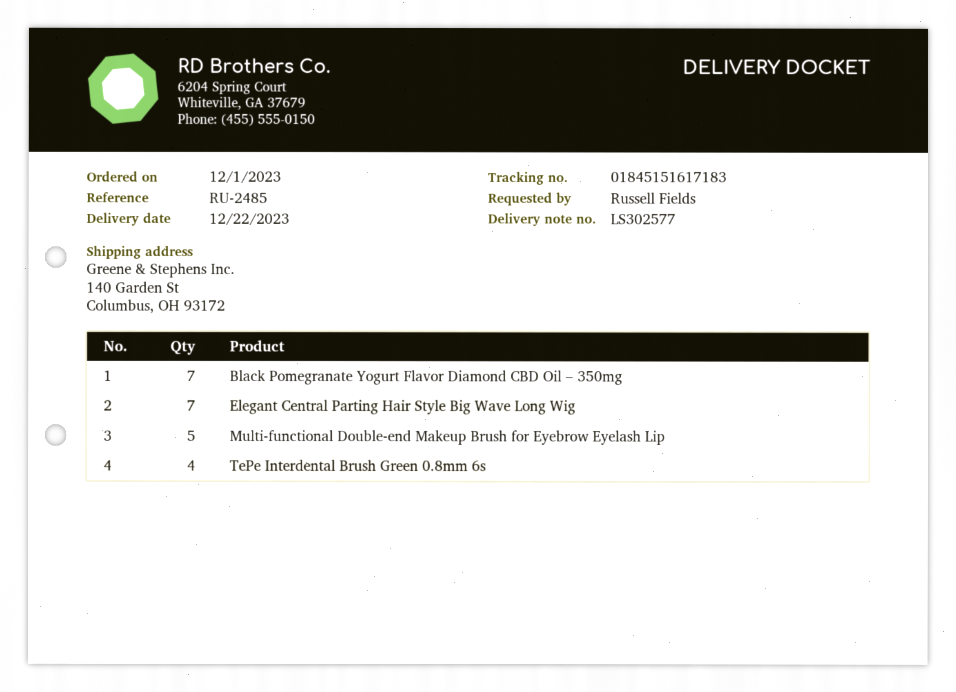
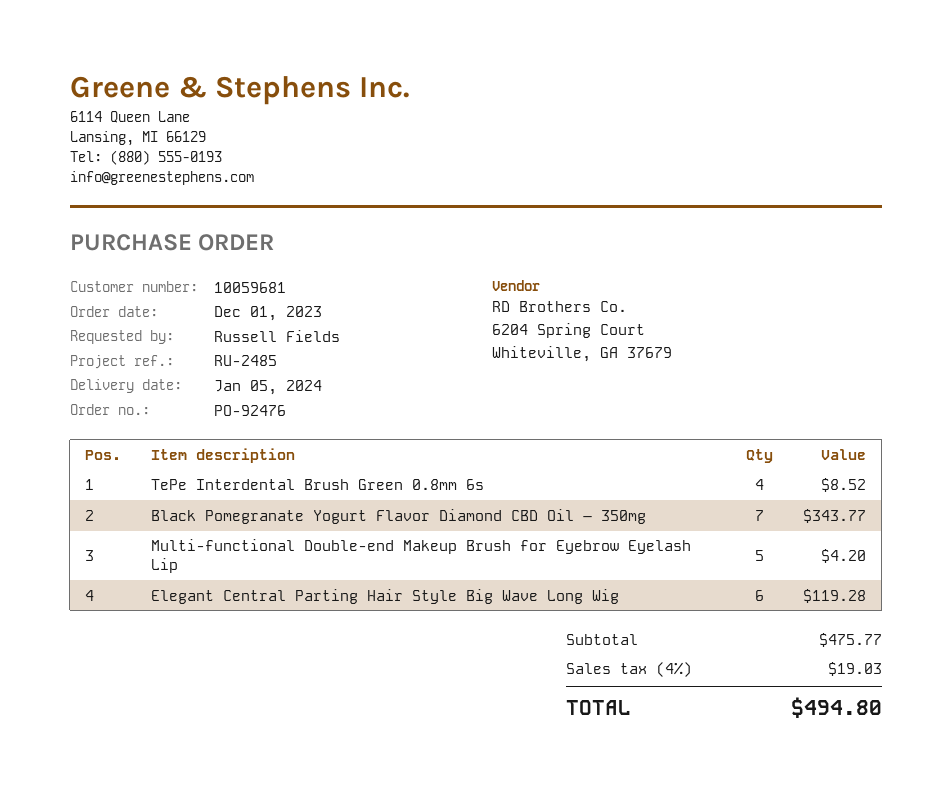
delivery date: 2023-12-22 -> 2024-01-05
Elegant Central Parting Hair Style Big Wave Long Wig: 7 -> 6

